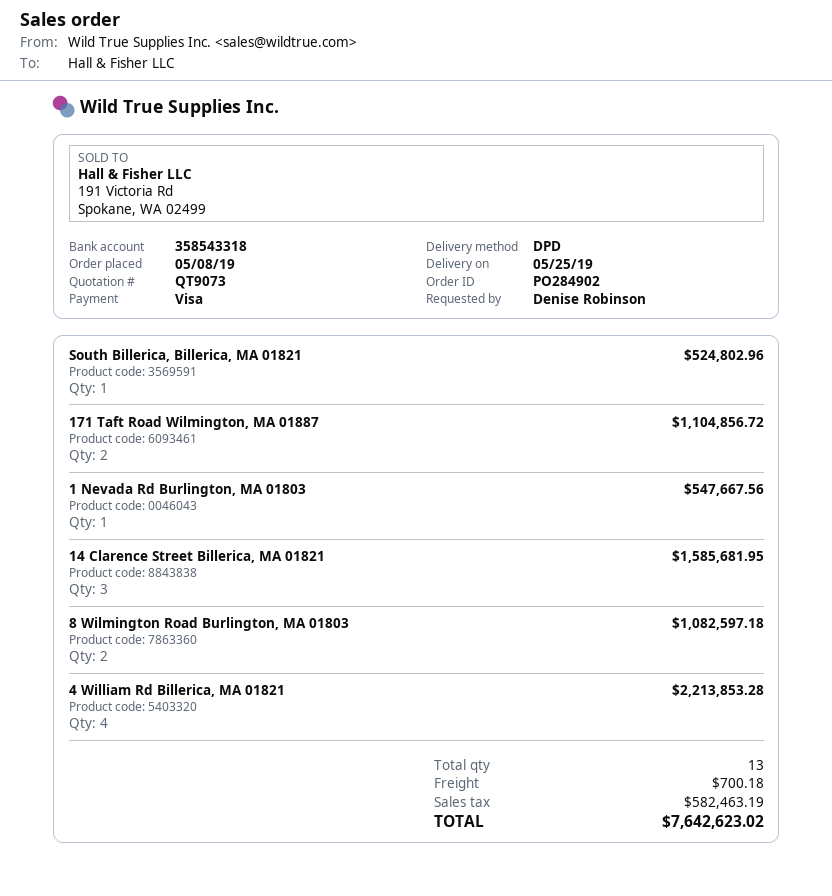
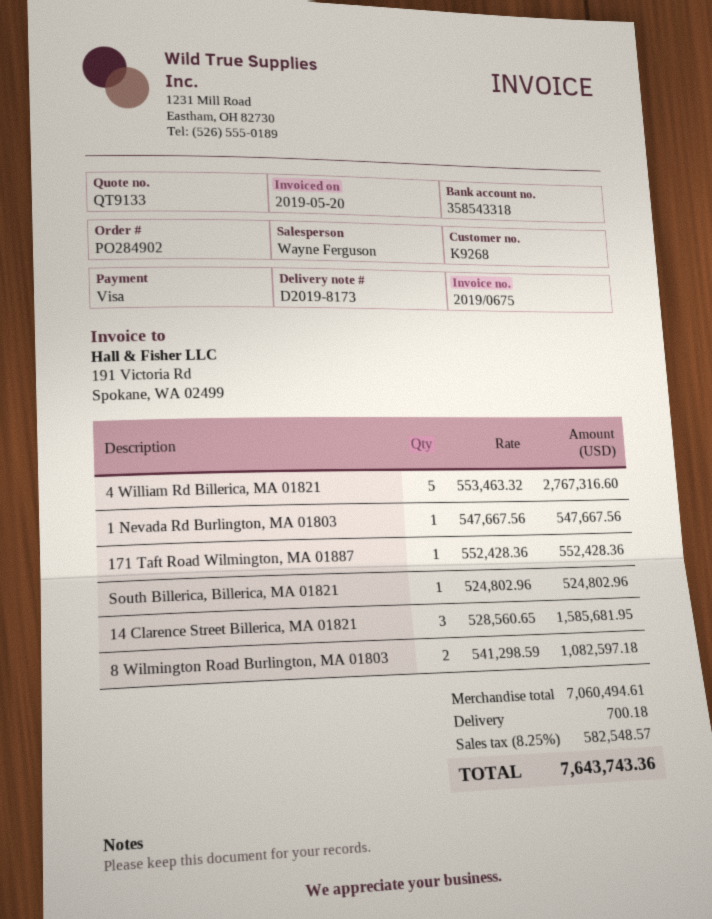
quote number: QT9073 -> QT9133
171 Taft Road Wilmington, MA 01887: 2 for 1104856.72 -> 1 for 552428.36
4 William Rd Billerica, MA 01821: 4 for 2213853.28 -> 5 for 2767316.60
tax: 582463.19 -> 582548.57
total: 7642623.02 -> 7643743.36

